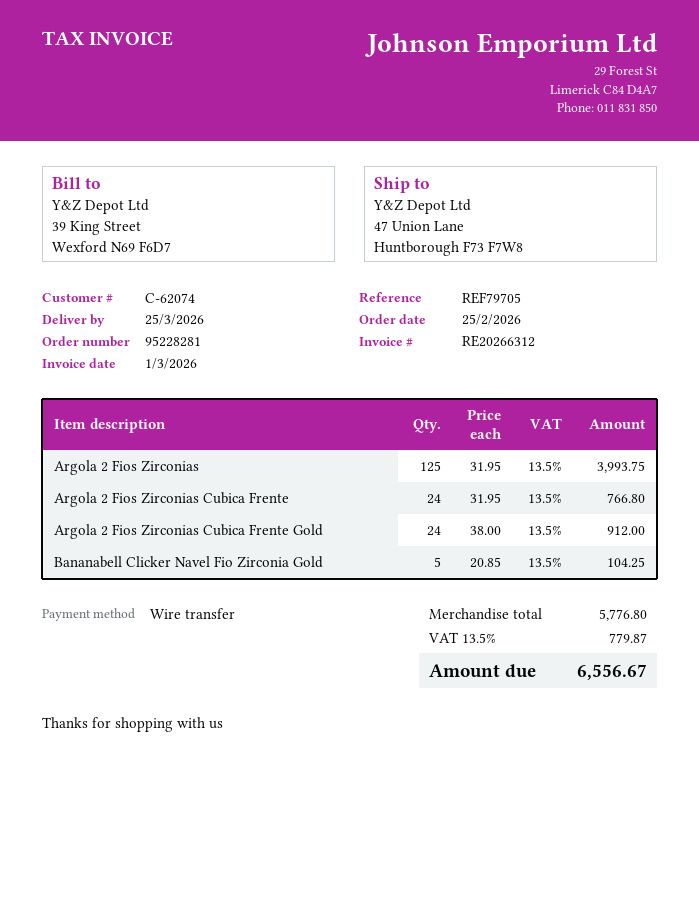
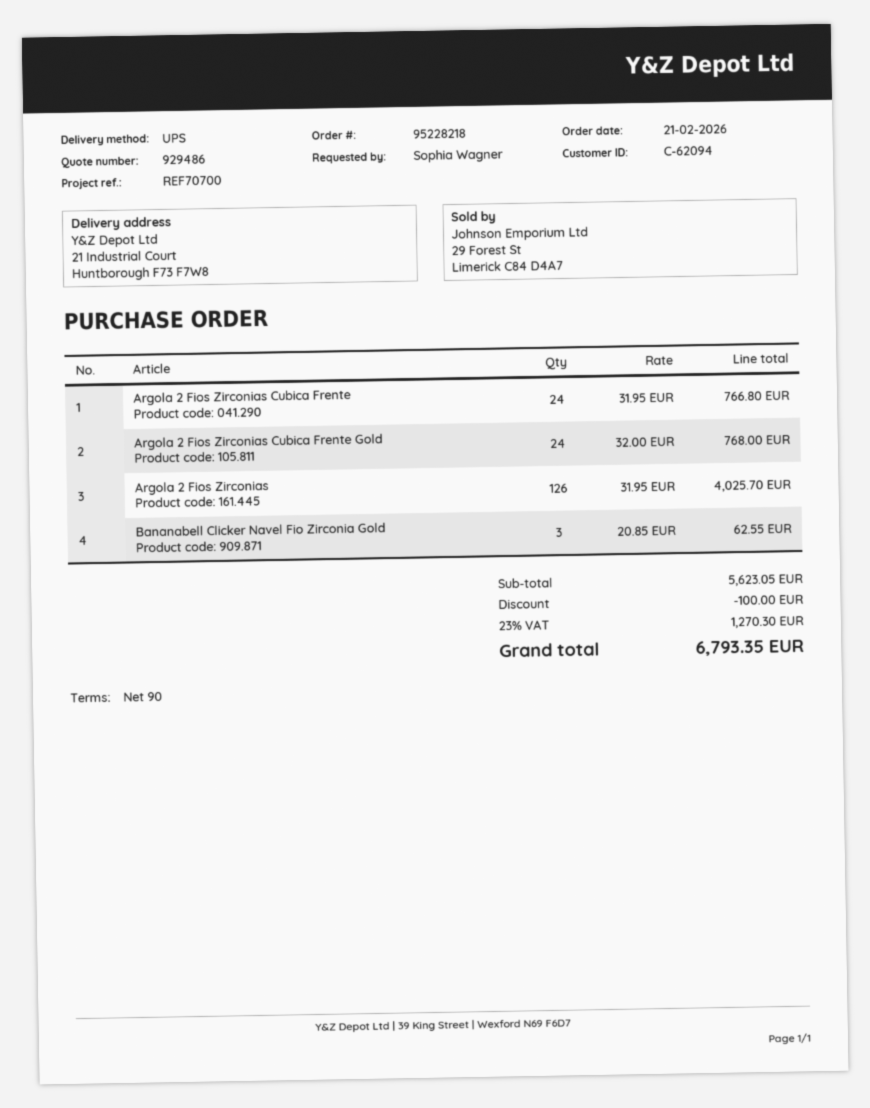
order number: 95228281 -> 95228218
order date: 2026-02-25 -> 2026-02-21
customer number: C-62074 -> C-62094
reference: REF79705 -> REF70700
ship to: 47 Union Lane, Huntborough F73 F7W8 -> 21 Industrial Court, Huntborough F73 F7W8
Argola 2 Fios Zirconias: 125 x 31.95 = 3993.75 -> 126 x 31.95 = 4025.70
Argola 2 Fios Zirconias Cubica Frente Gold: 24 x 38.00 = 912.00 -> 24 x 32.00 = 768.00
Bananabell Clicker Navel Fio Zirconia Gold: 5 x 20.85 = 104.25 -> 3 x 20.85 = 62.55
subtotal: 5776.80 -> 5623.05
discount: none -> 100.00
tax: 13.5% = 779.87 -> 23% = 1270.30
total: 6556.67 -> 6793.35

